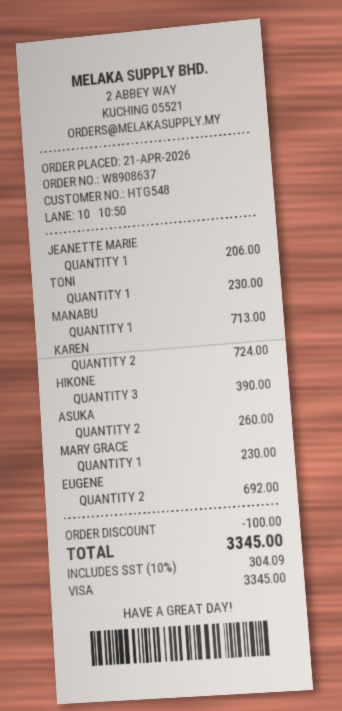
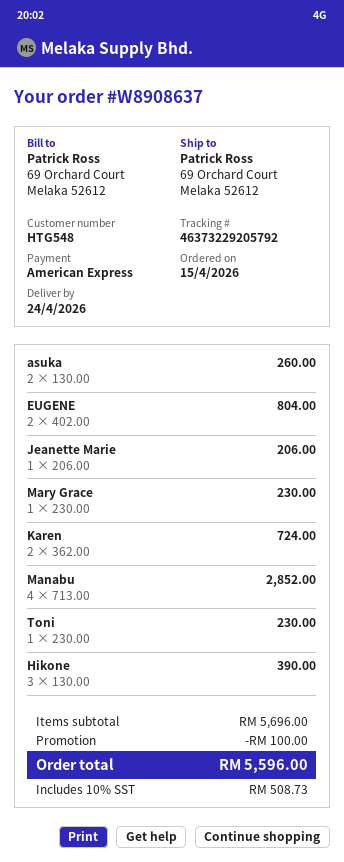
order date: 2026-04-21 -> 2026-04-15
payment method: Visa -> American Express
MANABU: 1 for 713.00 -> 4 for 2852.00
EUGENE: 2 for 692.00 -> 2 for 804.00
tax: 10% = 304.09 -> 10% = 508.73
total: 3345.00 -> 5596.00

